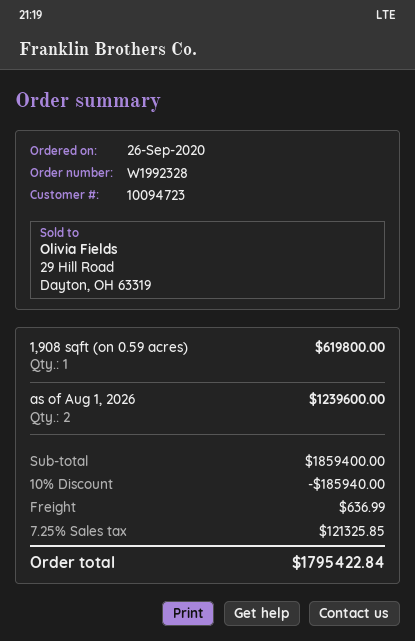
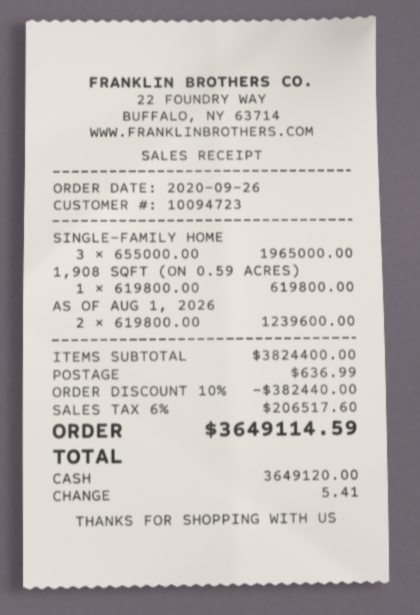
SINGLE-FAMILY HOME: none -> 3 for 1965000.00
subtotal: 1859400.00 -> 3824400.00
discount: 10% = 185940.00 -> 10% = 382440.00
tax: 7.25% = 121325.85 -> 6% = 206517.60
total: 1795422.84 -> 3649114.59

